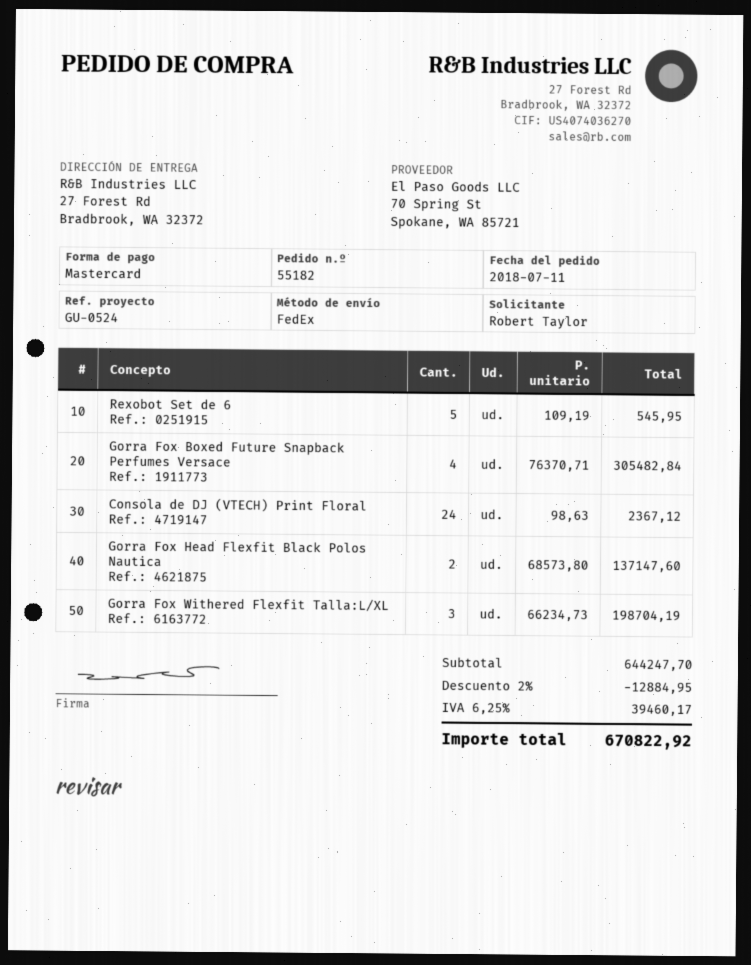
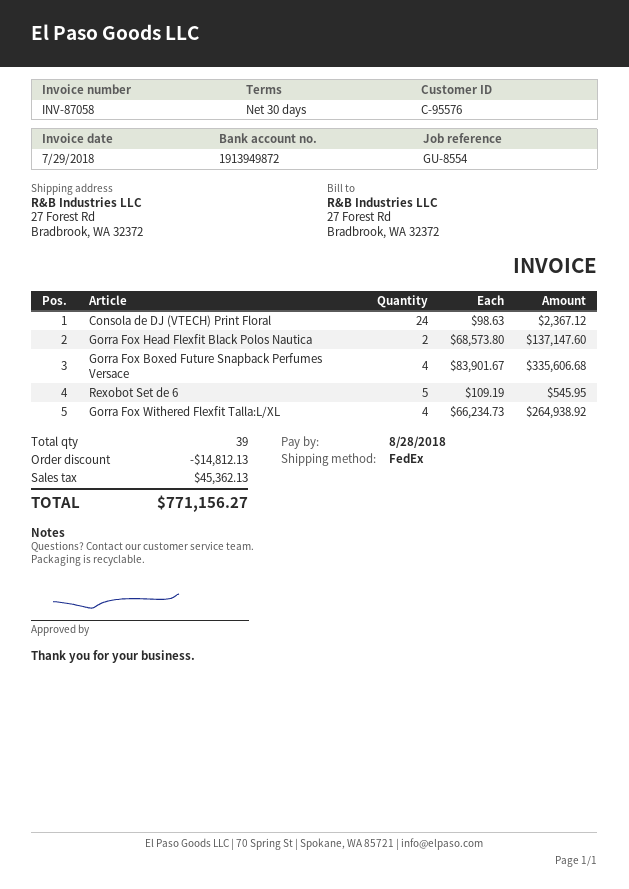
reference: GU-0524 -> GU-8554
Gorra Fox Boxed Future Snapback Perfumes Versace: 4 x 76370.71 = 305482.84 -> 4 x 83901.67 = 335606.68
Gorra Fox Withered Flexfit Talla:L/XL: 3 x 66234.73 = 198704.19 -> 4 x 66234.73 = 264938.92
discount: 12884.95 -> 14812.13
tax: 39460.17 -> 45362.13
total: 670822.92 -> 771156.27

